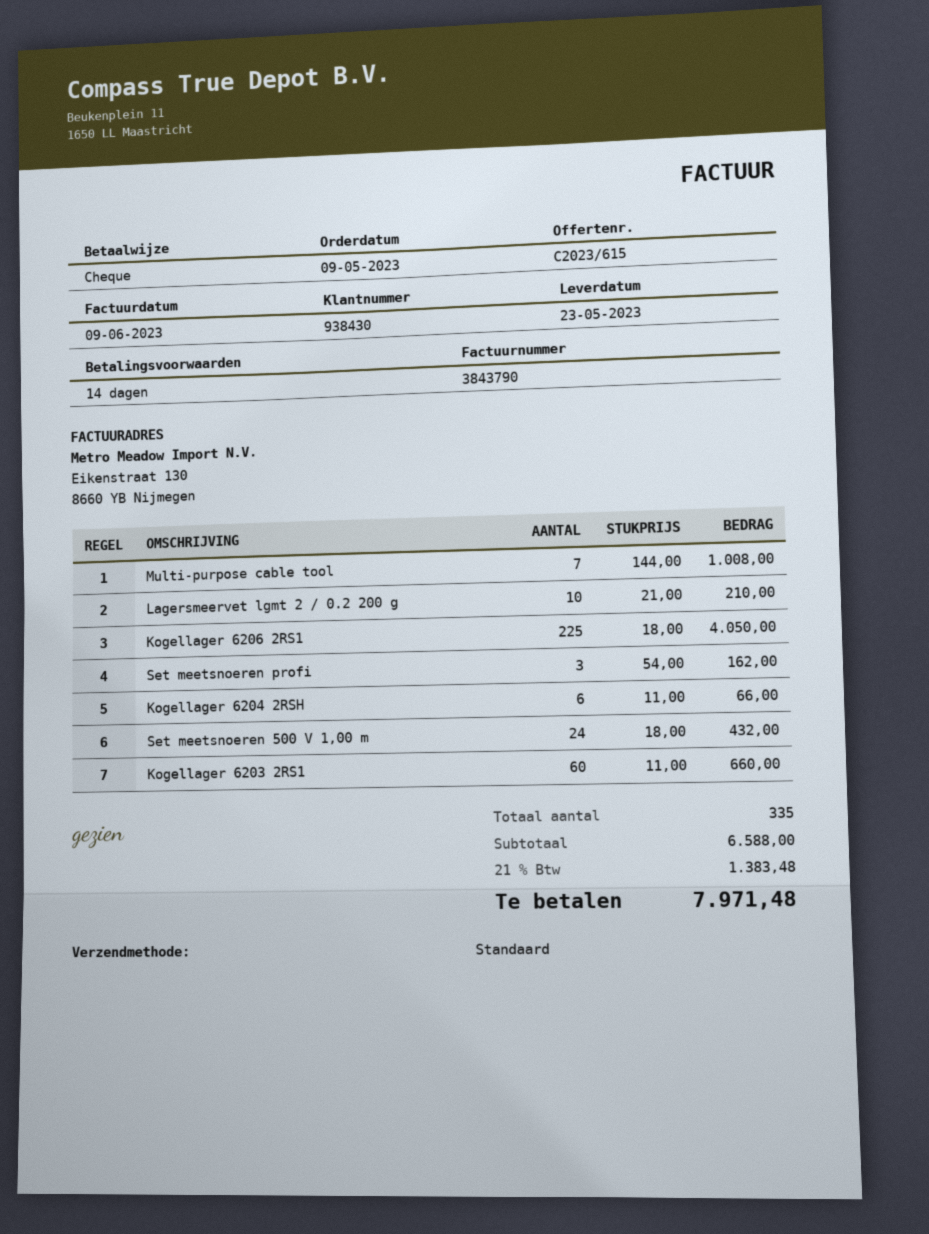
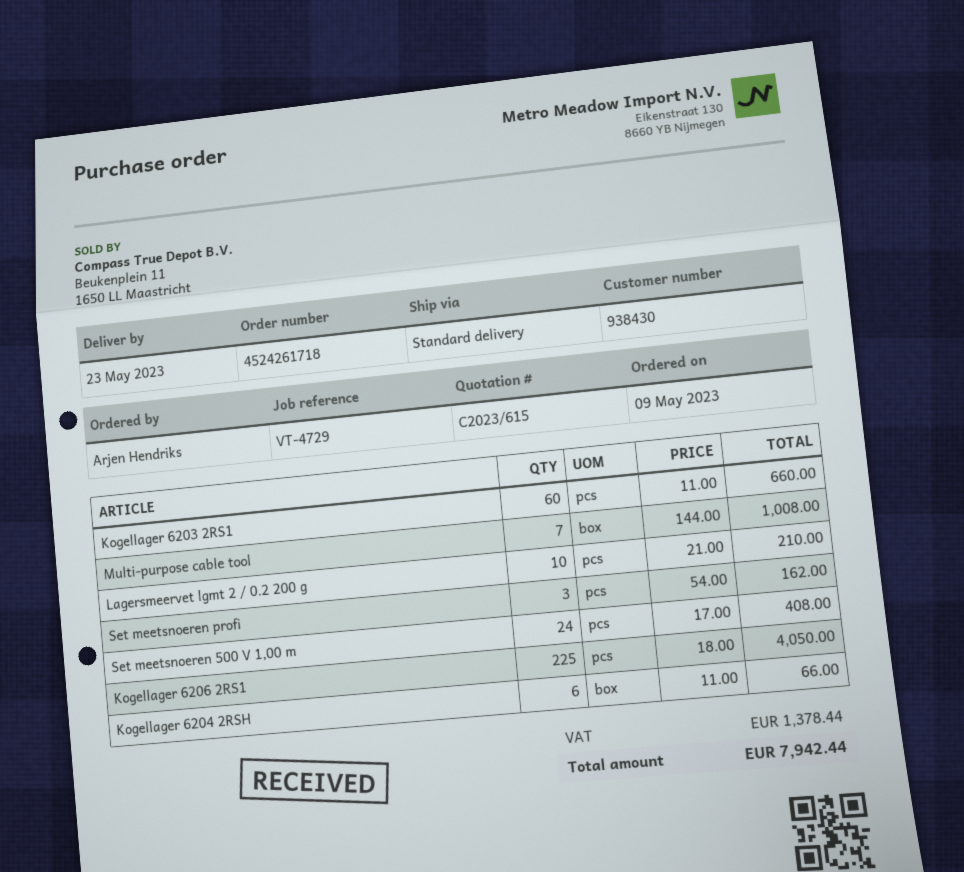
Set meetsnoeren 500 V 1,00 m: 24 x 18.00 = 432.00 -> 24 x 17.00 = 408.00
tax: 1383.48 -> 1378.44
total: 7971.48 -> 7942.44

